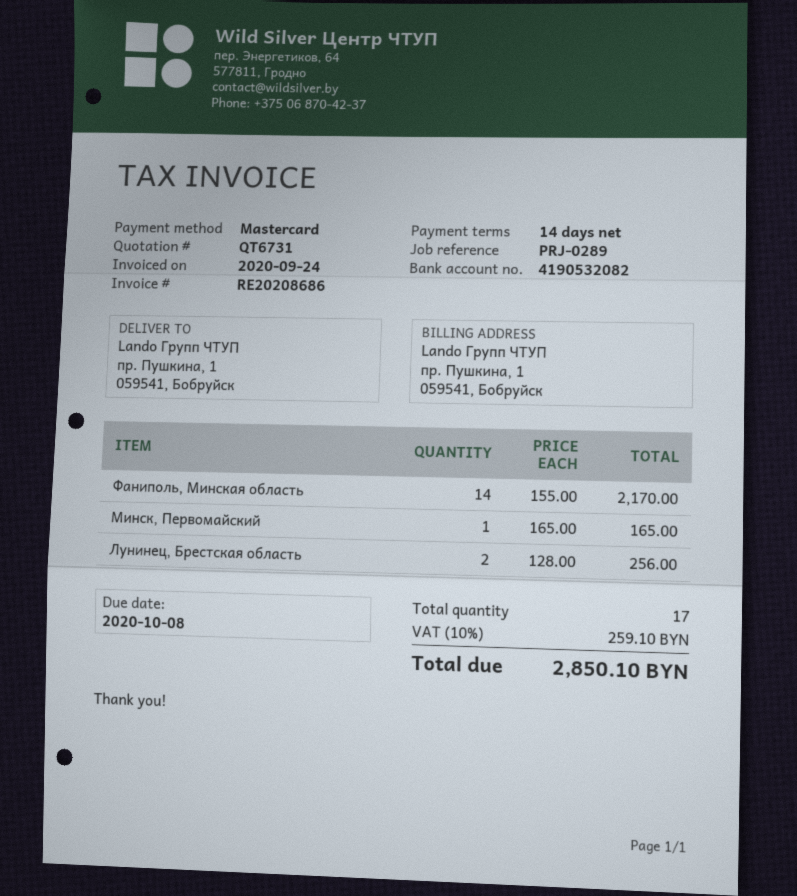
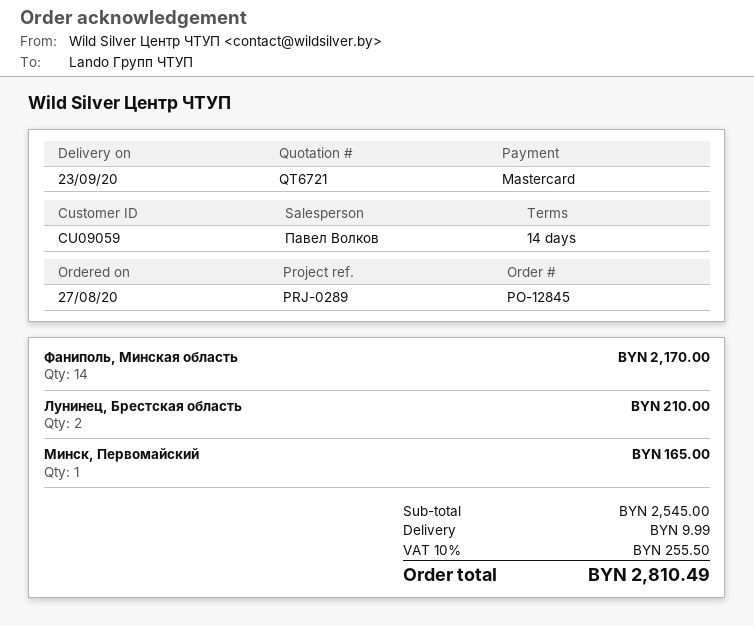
quote number: QT6731 -> QT6721
Лунинец, Брестская область: 2 for 256.00 -> 2 for 210.00
shipping: none -> 9.99
tax: 10% = 259.10 -> 10% = 255.50
total: 2850.10 -> 2810.49

